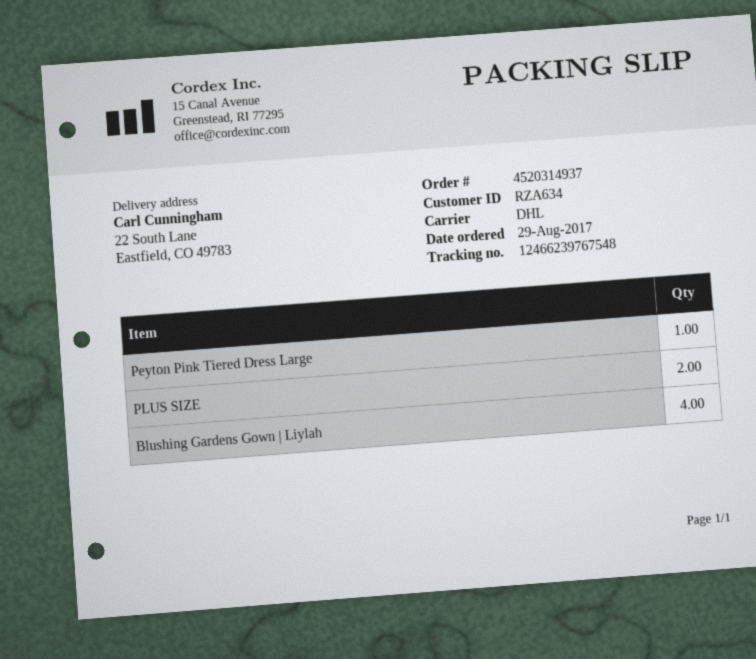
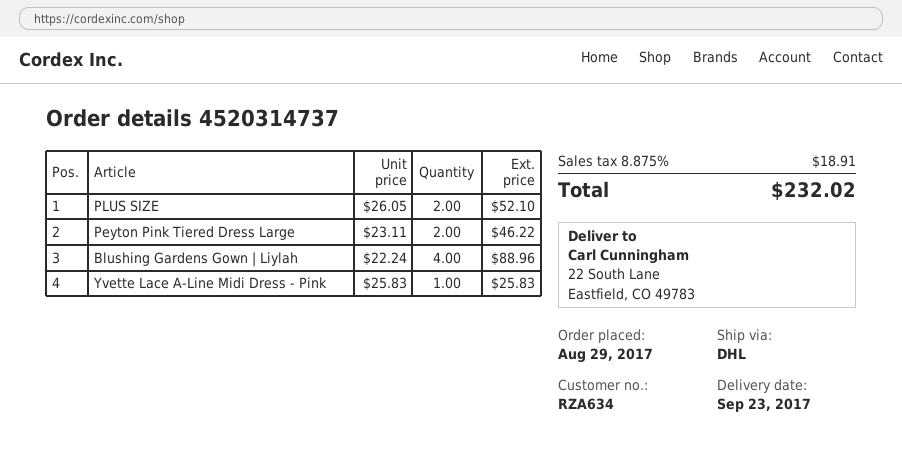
order number: 4520314937 -> 4520314737
Peyton Pink Tiered Dress Large: 1 -> 2
Yvette Lace A-Line Midi Dress - Pink: none -> 1

